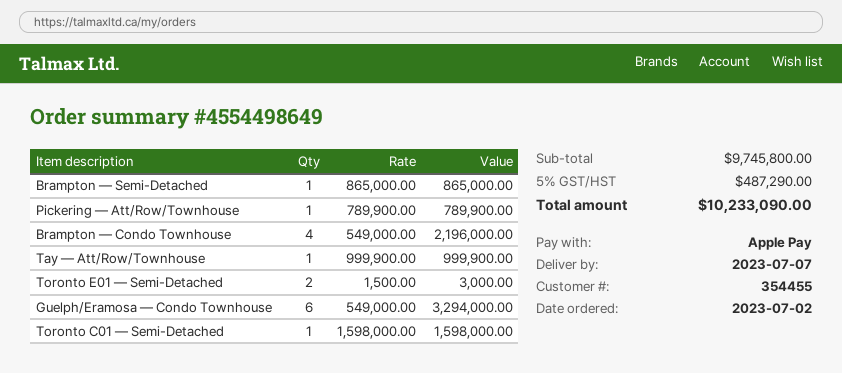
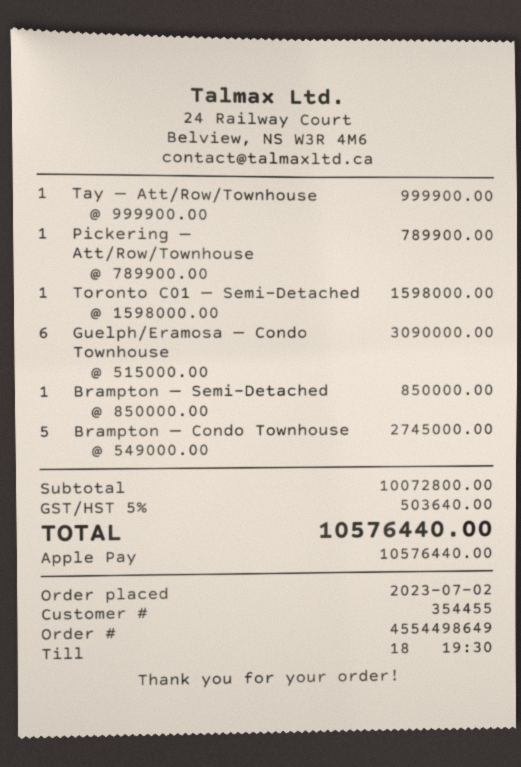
Brampton — Semi-Detached: 1 x 865000.00 = 865000.00 -> 1 x 850000.00 = 850000.00
Brampton — Condo Townhouse: 4 x 549000.00 = 2196000.00 -> 5 x 549000.00 = 2745000.00
Toronto E01 — Semi-Detached: 2 x 1500.00 = 3000.00 -> none
Guelph/Eramosa — Condo Townhouse: 6 x 549000.00 = 3294000.00 -> 6 x 515000.00 = 3090000.00
subtotal: 9745800.00 -> 10072800.00
tax: 5% = 487290.00 -> 5% = 503640.00
total: 10233090.00 -> 10576440.00

